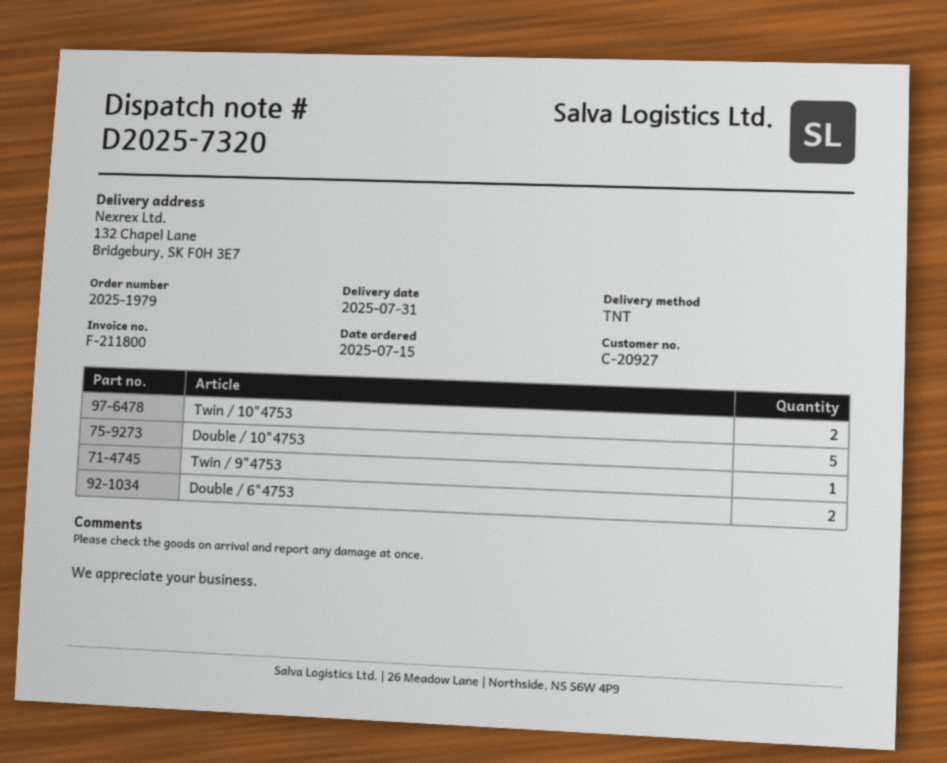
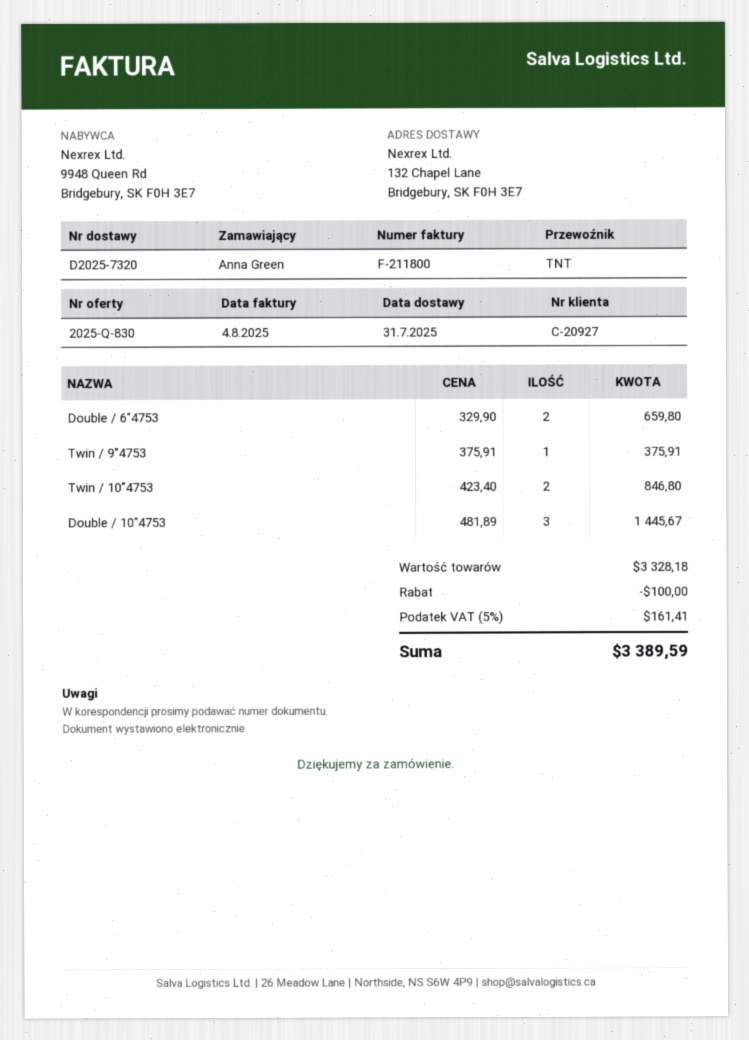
Double / 10"4753: 5 -> 3

